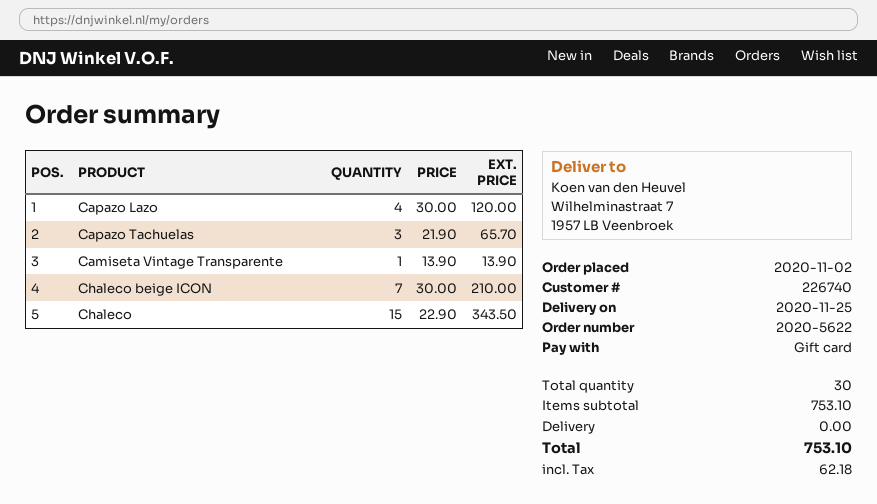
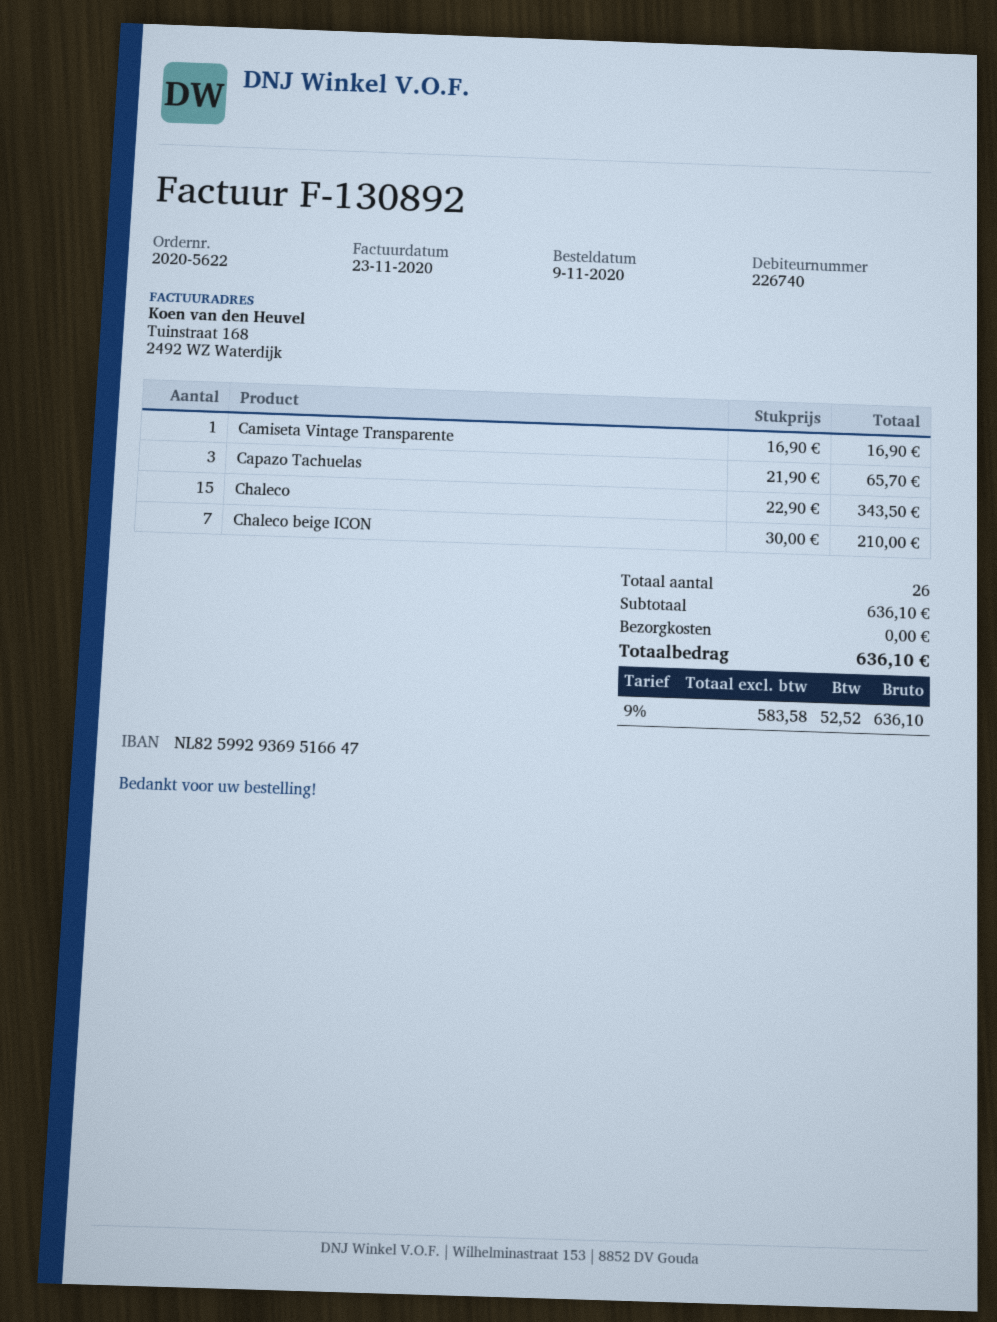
order date: 2020-11-02 -> 2020-11-09
Capazo Lazo: 4 x 30.00 = 120.00 -> none
Camiseta Vintage Transparente: 1 x 13.90 = 13.90 -> 1 x 16.90 = 16.90
total quantity: 30 -> 26
subtotal: 753.10 -> 636.10
tax: 62.18 -> 52.52
total: 753.10 -> 636.10

